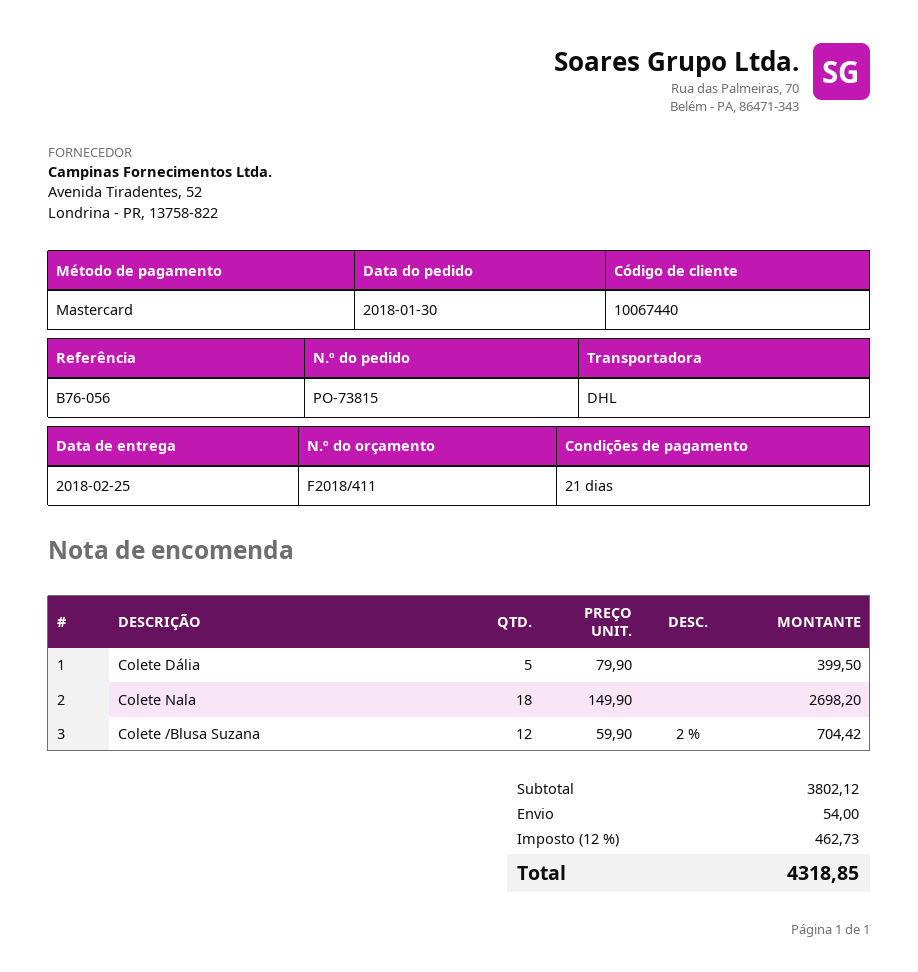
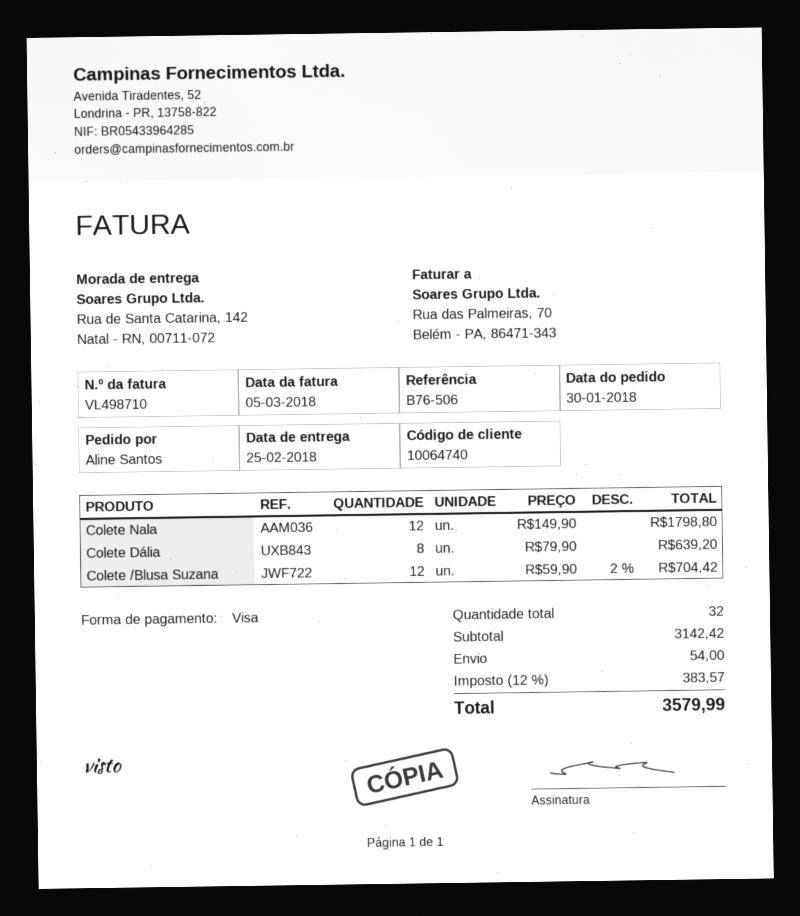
customer number: 10067440 -> 10064740
reference: B76-056 -> B76-506
payment method: Mastercard -> Visa
Colete Dália: 5 x 79.90 = 399.50 -> 8 x 79.90 = 639.20
Colete Nala: 18 x 149.90 = 2698.20 -> 12 x 149.90 = 1798.80
subtotal: 3802.12 -> 3142.42
tax: 12% = 462.73 -> 12% = 383.57
total: 4318.85 -> 3579.99

